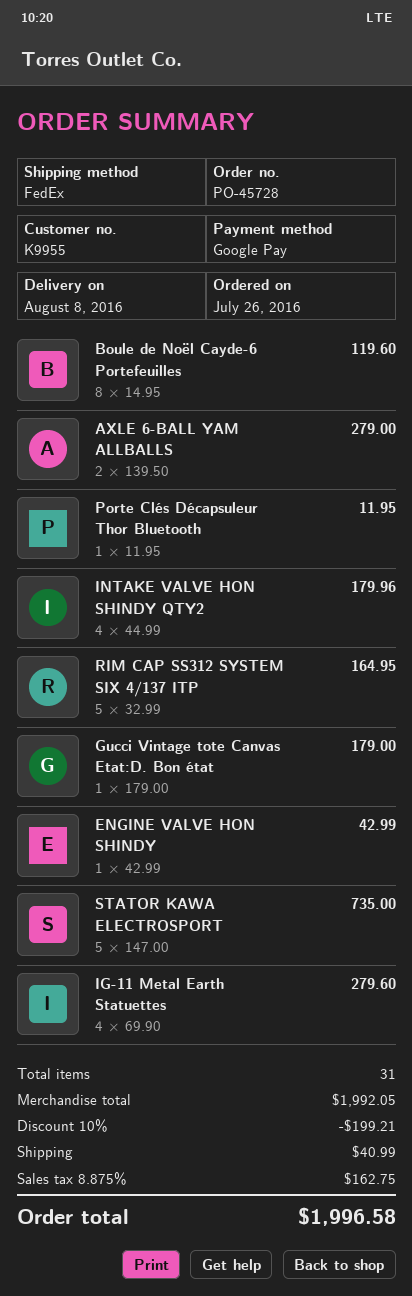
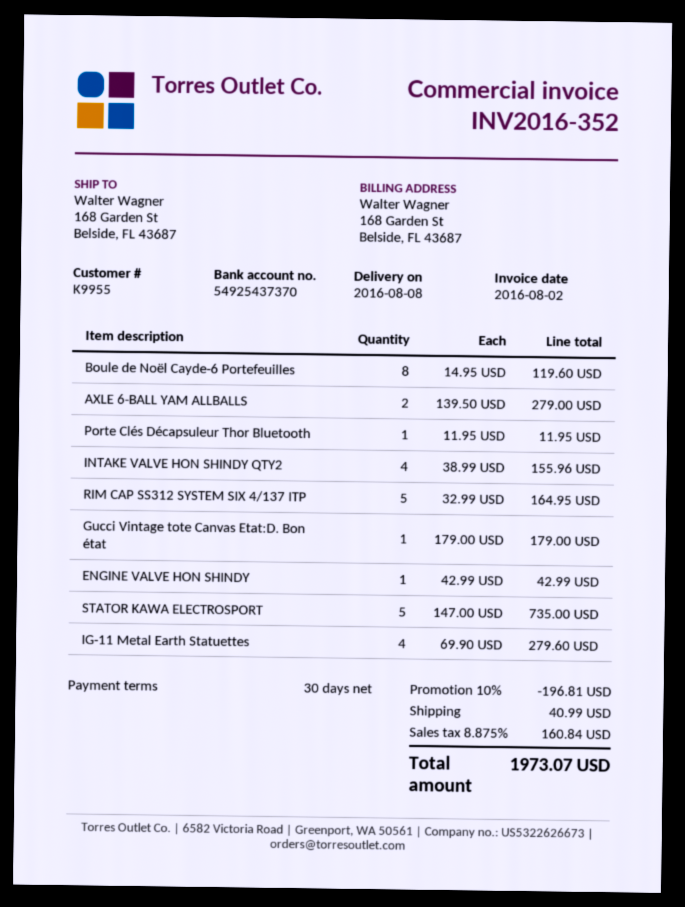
INTAKE VALVE HON SHINDY QTY2: 4 x 44.99 = 179.96 -> 4 x 38.99 = 155.96
discount: 10% = 199.21 -> 10% = 196.81
tax: 8.875% = 162.75 -> 8.875% = 160.84
total: 1996.58 -> 1973.07

